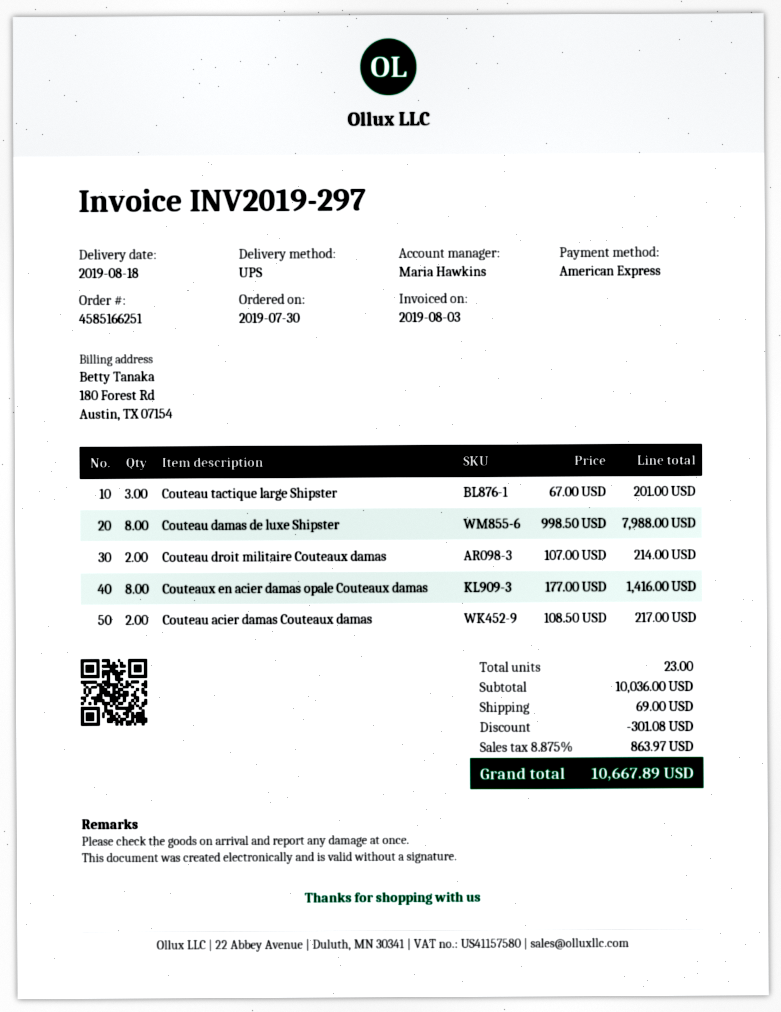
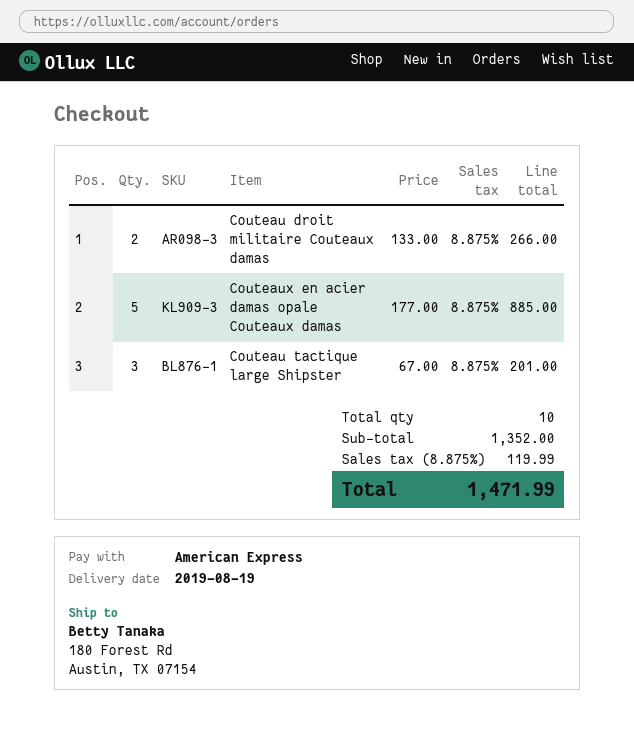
delivery date: 2019-08-18 -> 2019-08-19
Couteau damas de luxe Shipster: 8 x 998.50 = 7988.00 -> none
Couteau droit militaire Couteaux damas: 2 x 107.00 = 214.00 -> 2 x 133.00 = 266.00
Couteaux en acier damas opale Couteaux damas: 8 x 177.00 = 1416.00 -> 5 x 177.00 = 885.00
Couteau acier damas Couteaux damas: 2 x 108.50 = 217.00 -> none
total quantity: 23 -> 10
subtotal: 10036.00 -> 1352.00
discount: 301.08 -> none
shipping: 69.00 -> none
tax: 8.875% = 863.97 -> 8.875% = 119.99
total: 10667.89 -> 1471.99

